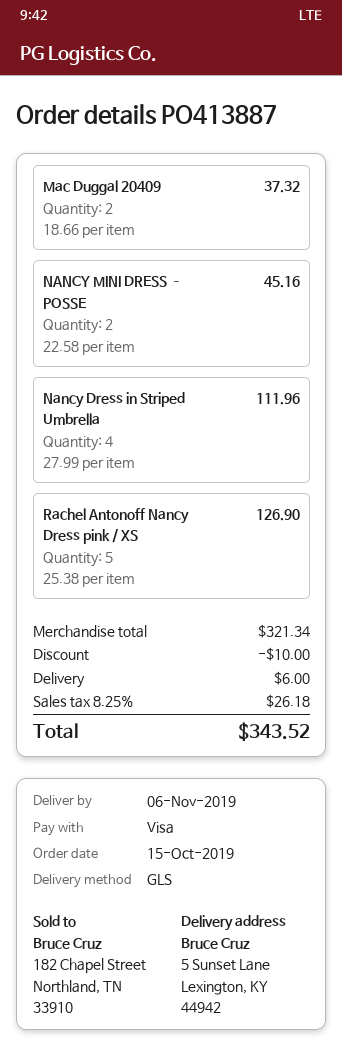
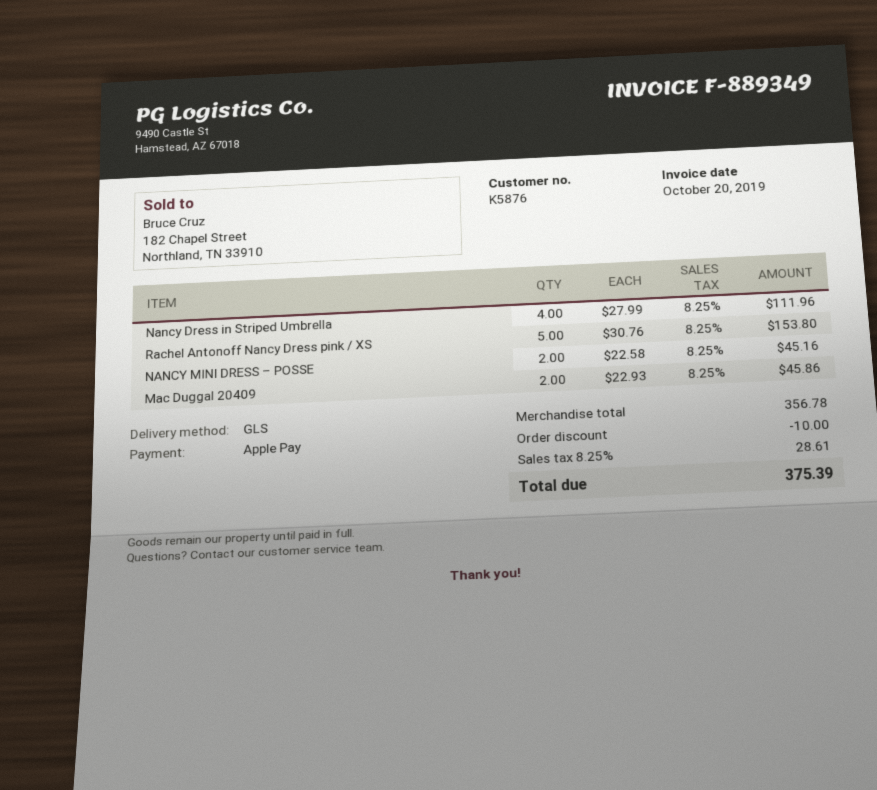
payment method: Visa -> Apple Pay
Mac Duggal 20409: 2 x 18.66 = 37.32 -> 2 x 22.93 = 45.86
Rachel Antonoff Nancy Dress pink / XS: 5 x 25.38 = 126.90 -> 5 x 30.76 = 153.80
subtotal: 321.34 -> 356.78
shipping: 6.00 -> none
tax: 8.25% = 26.18 -> 8.25% = 28.61
total: 343.52 -> 375.39

